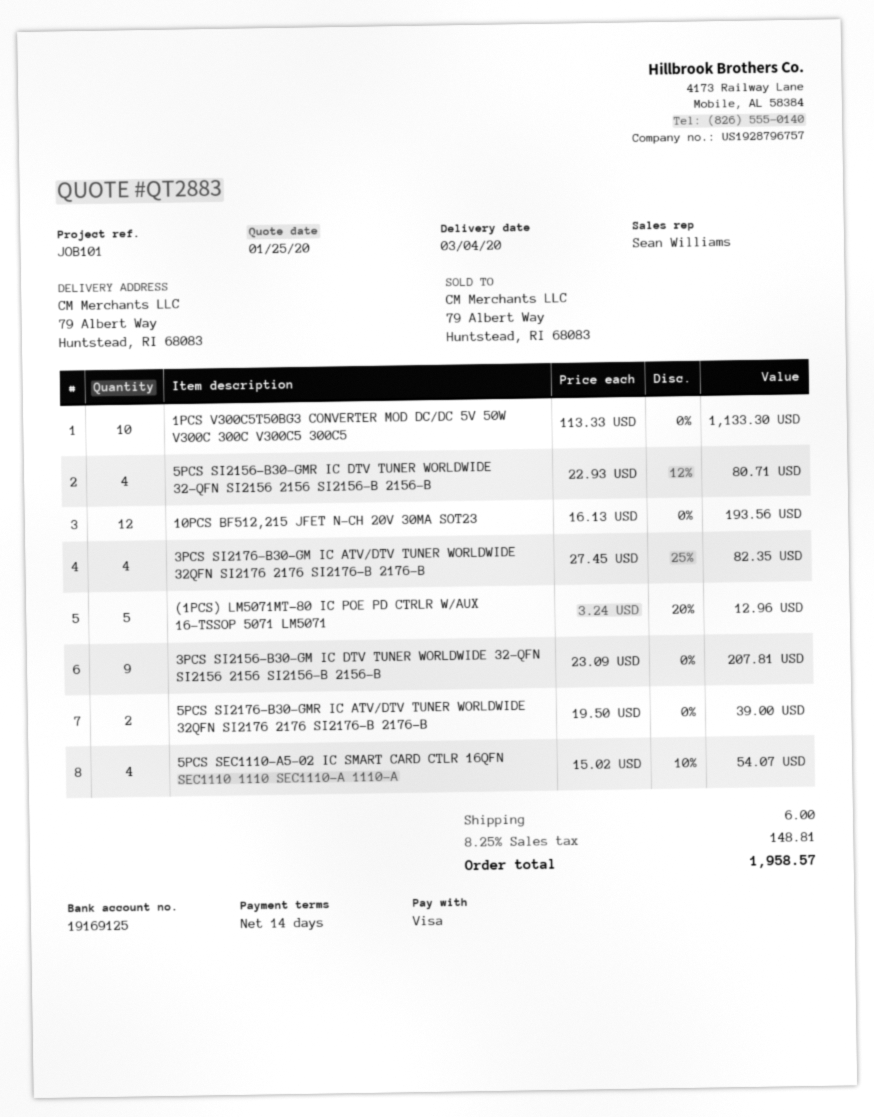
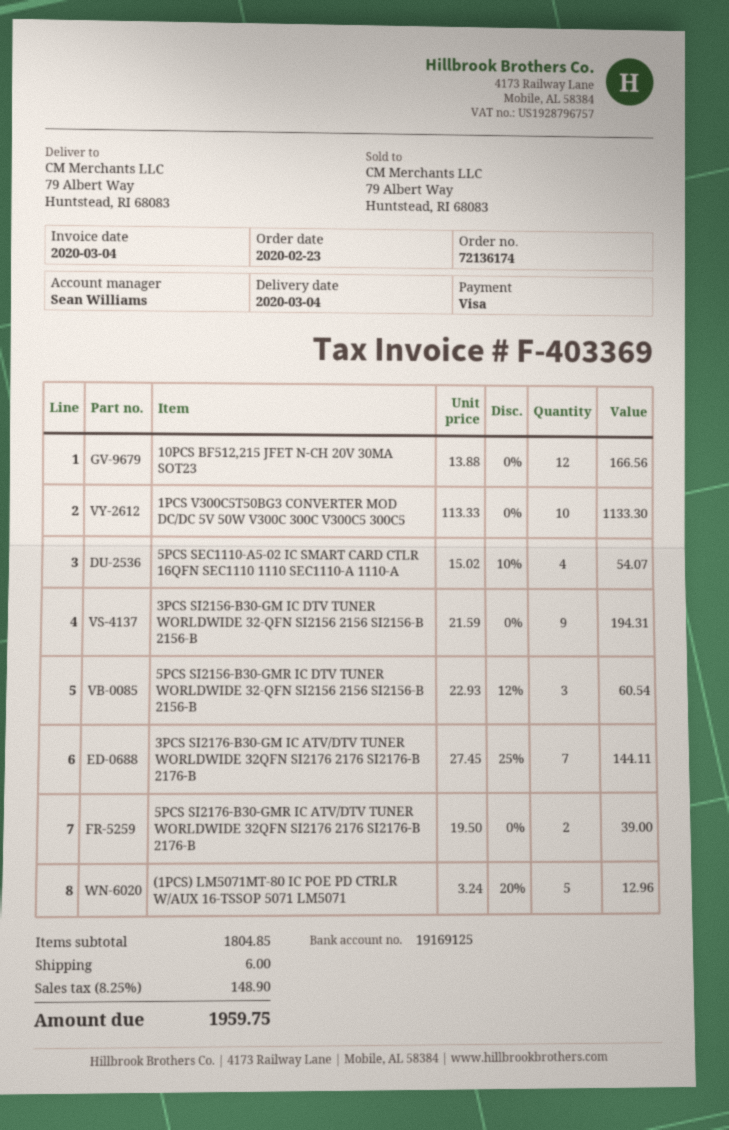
5PCS SI2156-B30-GMR IC DTV TUNER WORLDWIDE 32-QFN SI2156 2156 SI2156-B 2156-B: 4 x 22.93 - 12% = 80.71 -> 3 x 22.93 - 12% = 60.54
10PCS BF512,215 JFET N-CH 20V 30MA SOT23: 12 x 16.13 = 193.56 -> 12 x 13.88 = 166.56
3PCS SI2176-B30-GM IC ATV/DTV TUNER WORLDWIDE 32QFN SI2176 2176 SI2176-B 2176-B: 4 x 27.45 - 25% = 82.35 -> 7 x 27.45 - 25% = 144.11
3PCS SI2156-B30-GM IC DTV TUNER WORLDWIDE 32-QFN SI2156 2156 SI2156-B 2156-B: 9 x 23.09 = 207.81 -> 9 x 21.59 = 194.31
tax: 8.25% = 148.81 -> 8.25% = 148.90
total: 1958.57 -> 1959.75

